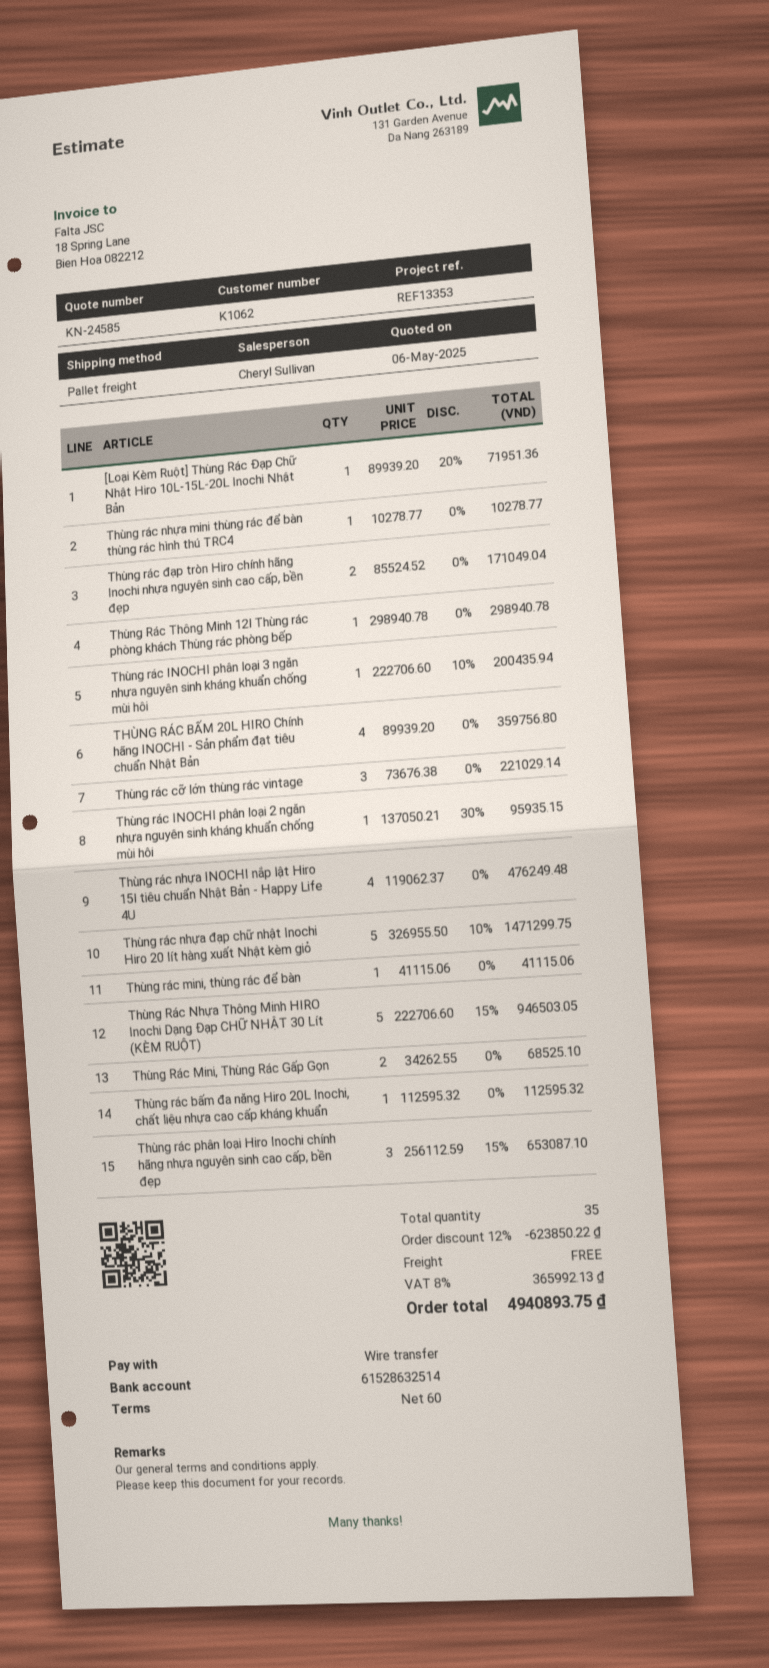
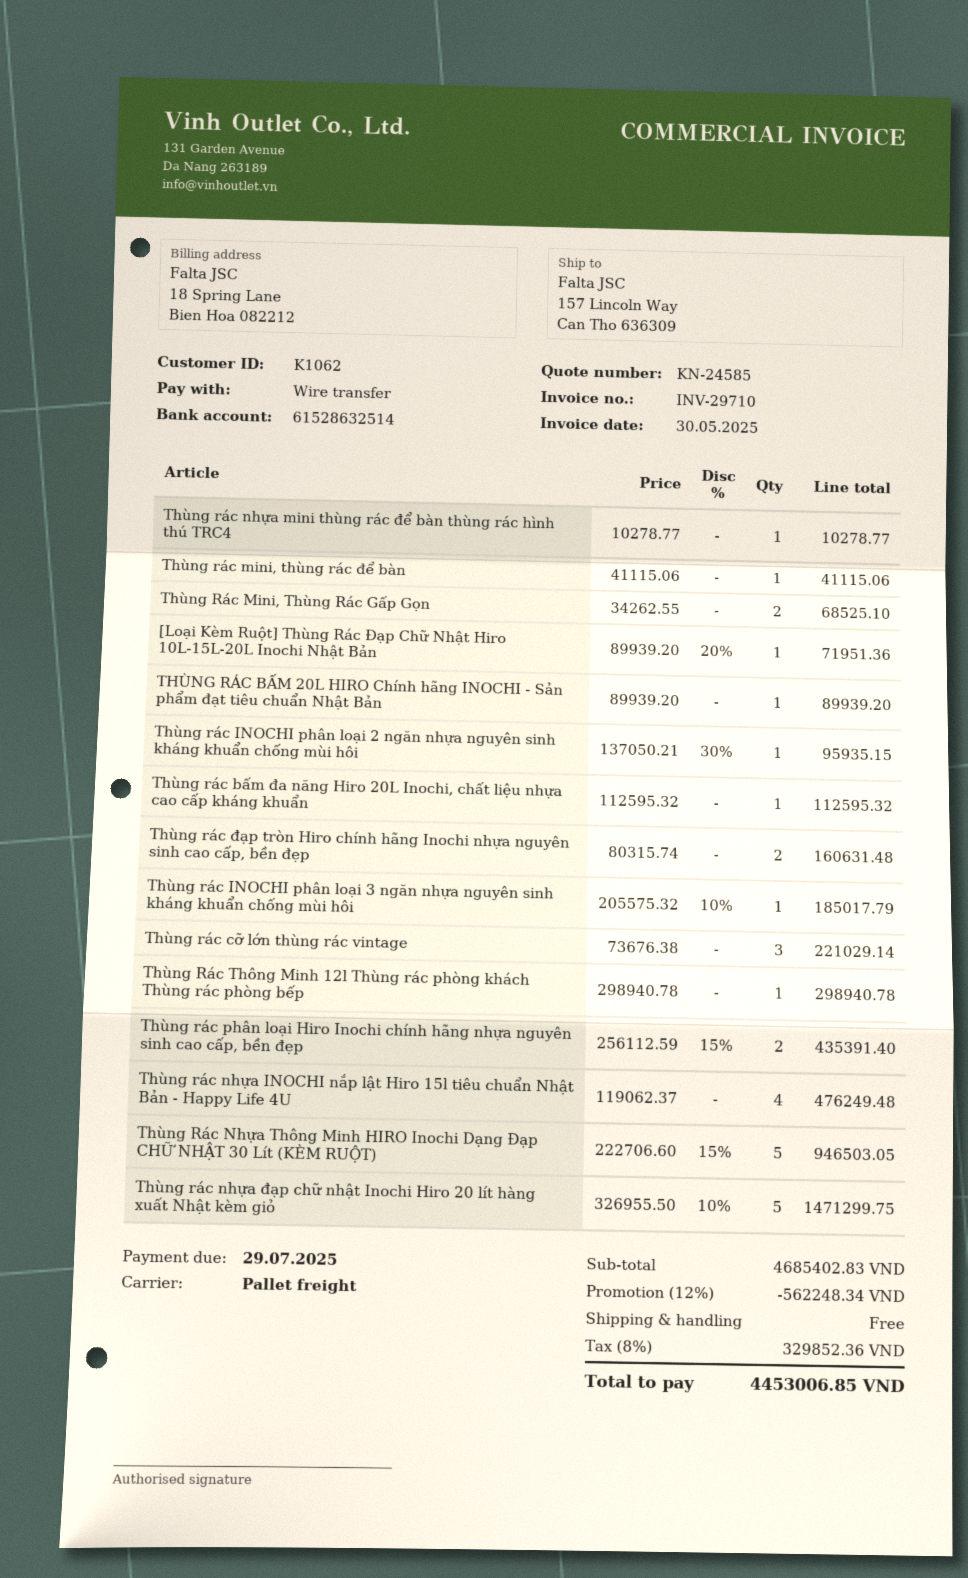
Thùng rác đạp tròn Hiro chính hãng Inochi nhựa nguyên sinh cao cấp, bền đẹp: 2 x 85524.52 = 171049.04 -> 2 x 80315.74 = 160631.48
Thùng rác INOCHI phân loại 3 ngăn nhựa nguyên sinh kháng khuẩn chống mùi hôi: 1 x 222706.60 - 10% = 200435.94 -> 1 x 205575.32 - 10% = 185017.79
THÙNG RÁC BẤM 20L HIRO Chính hãng INOCHI - Sản phẩm đạt tiêu chuẩn Nhật Bản: 4 x 89939.20 = 359756.80 -> 1 x 89939.20 = 89939.20
Thùng rác phân loại Hiro Inochi chính hãng nhựa nguyên sinh cao cấp, bền đẹp: 3 x 256112.59 - 15% = 653087.10 -> 2 x 256112.59 - 15% = 435391.40
discount: 12% = 623850.22 -> 12% = 562248.34
tax: 8% = 365992.13 -> 8% = 329852.36
total: 4940893.75 -> 4453006.85

